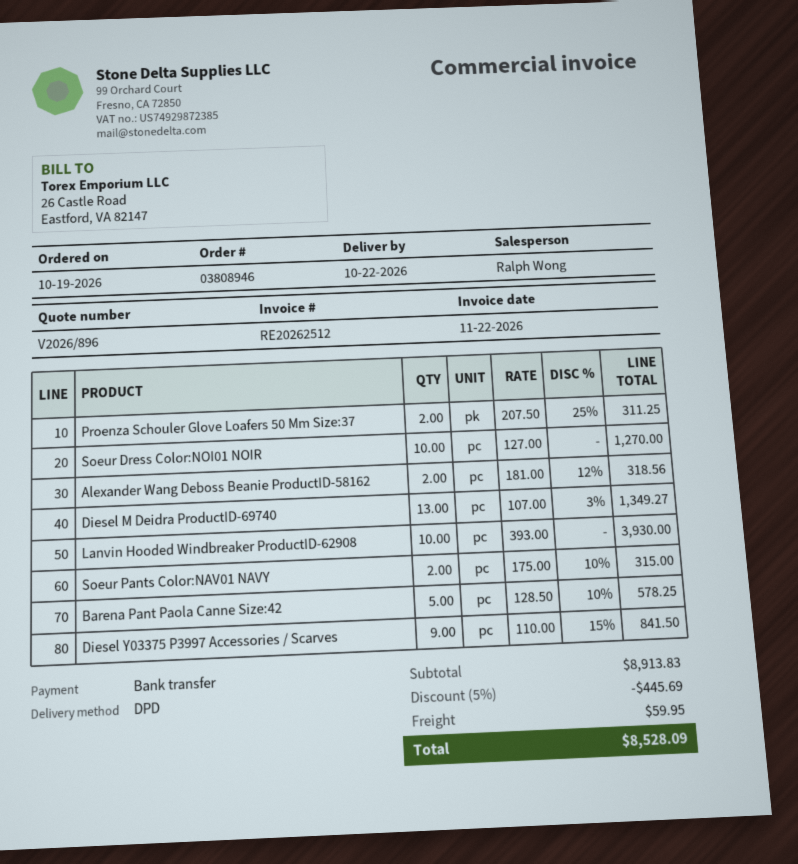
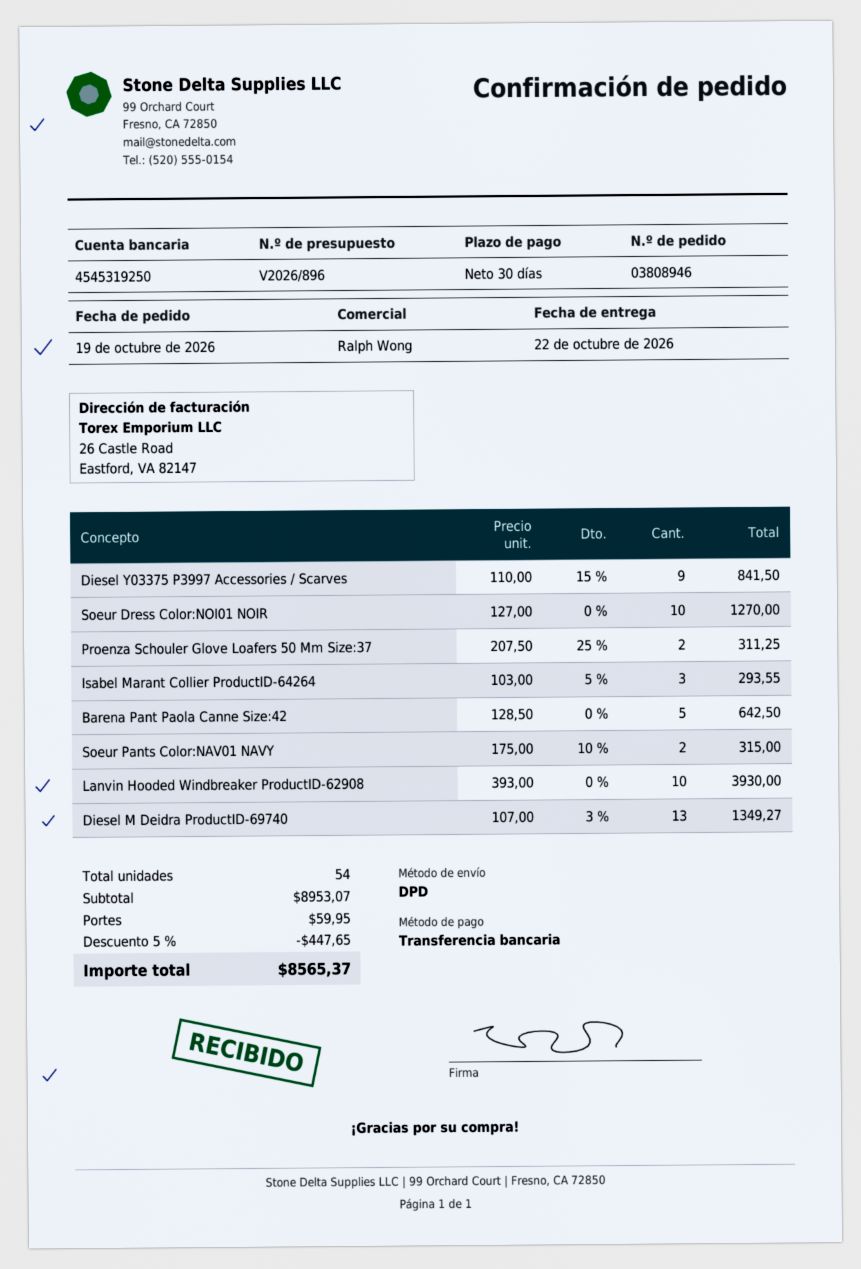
Alexander Wang Deboss Beanie ProductID-58162: 2 x 181.00 - 12% = 318.56 -> none
Barena Pant Paola Canne Size:42: 5 x 128.50 - 10% = 578.25 -> 5 x 128.50 = 642.50
Isabel Marant Collier ProductID-64264: none -> 3 x 103.00 - 5% = 293.55
subtotal: 8913.83 -> 8953.07
discount: 5% = 445.69 -> 5% = 447.65
total: 8528.09 -> 8565.37

